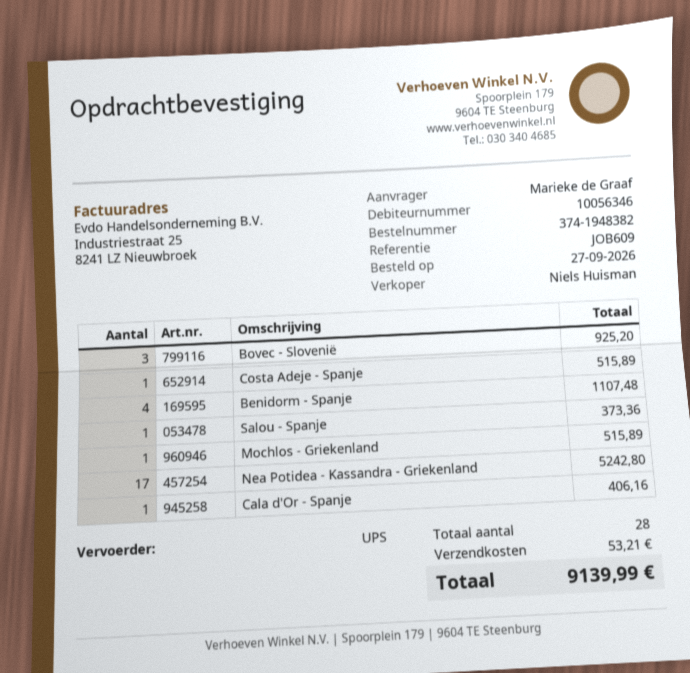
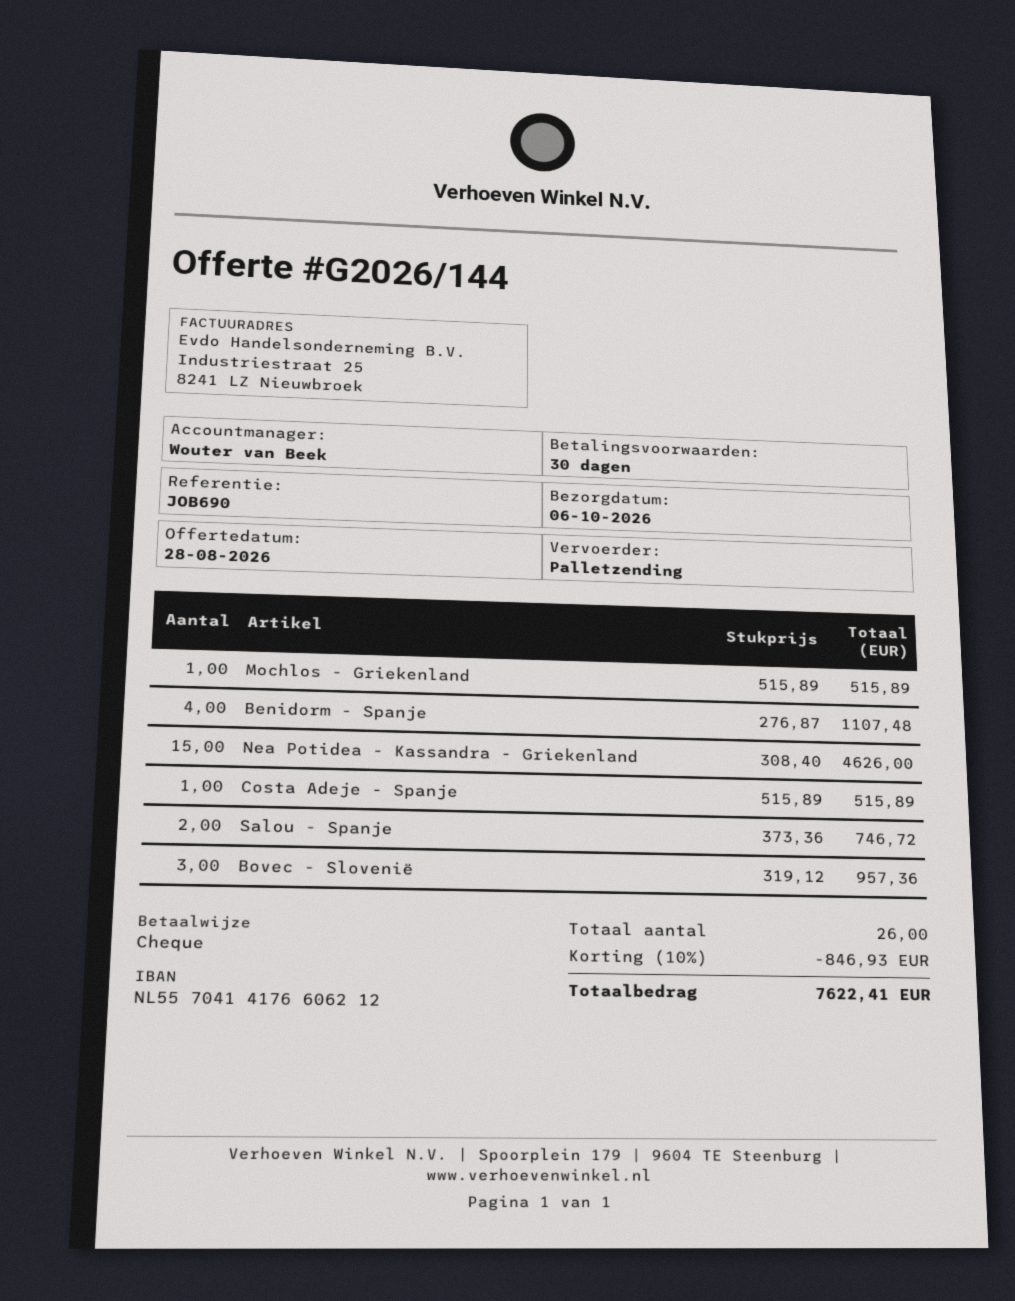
reference: JOB609 -> JOB690
sales rep: Niels Huisman -> Wouter van Beek
shipping method: UPS -> pallet freight
Bovec - Slovenië: 3 for 925.20 -> 3 for 957.36
Salou - Spanje: 1 for 373.36 -> 2 for 746.72
Nea Potidea - Kassandra - Griekenland: 17 for 5242.80 -> 15 for 4626.00
Cala d'Or - Spanje: 1 for 406.16 -> none
total quantity: 28 -> 26
discount: none -> 10% = 846.93
shipping: 53.21 -> none
total: 9139.99 -> 7622.41

